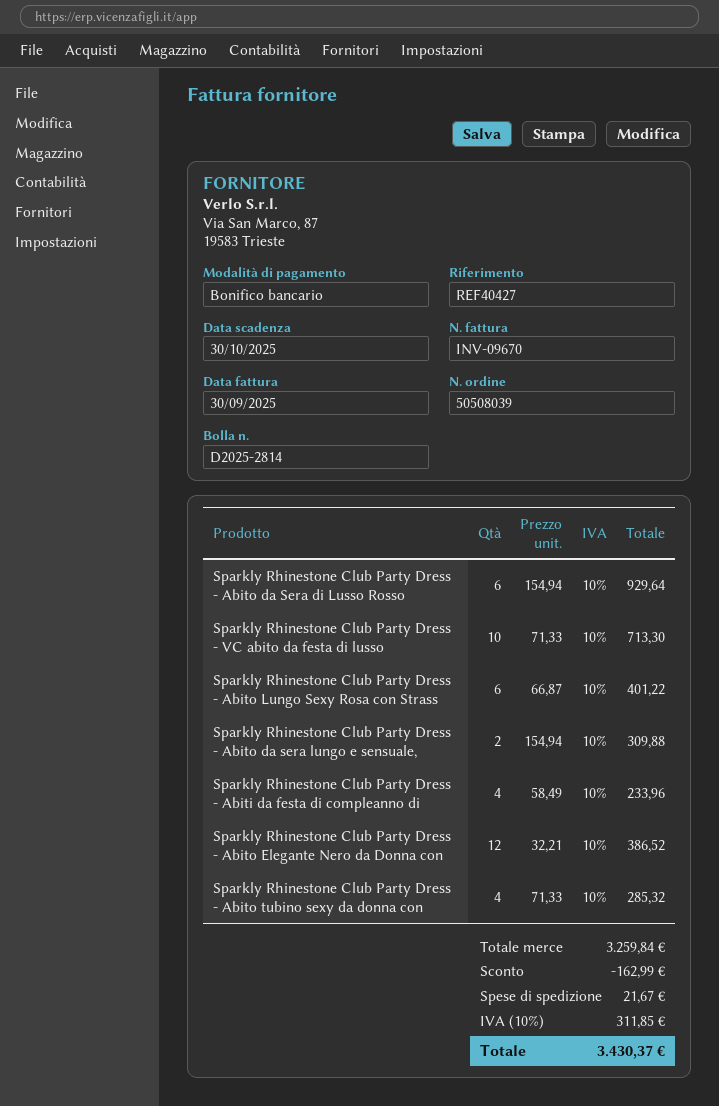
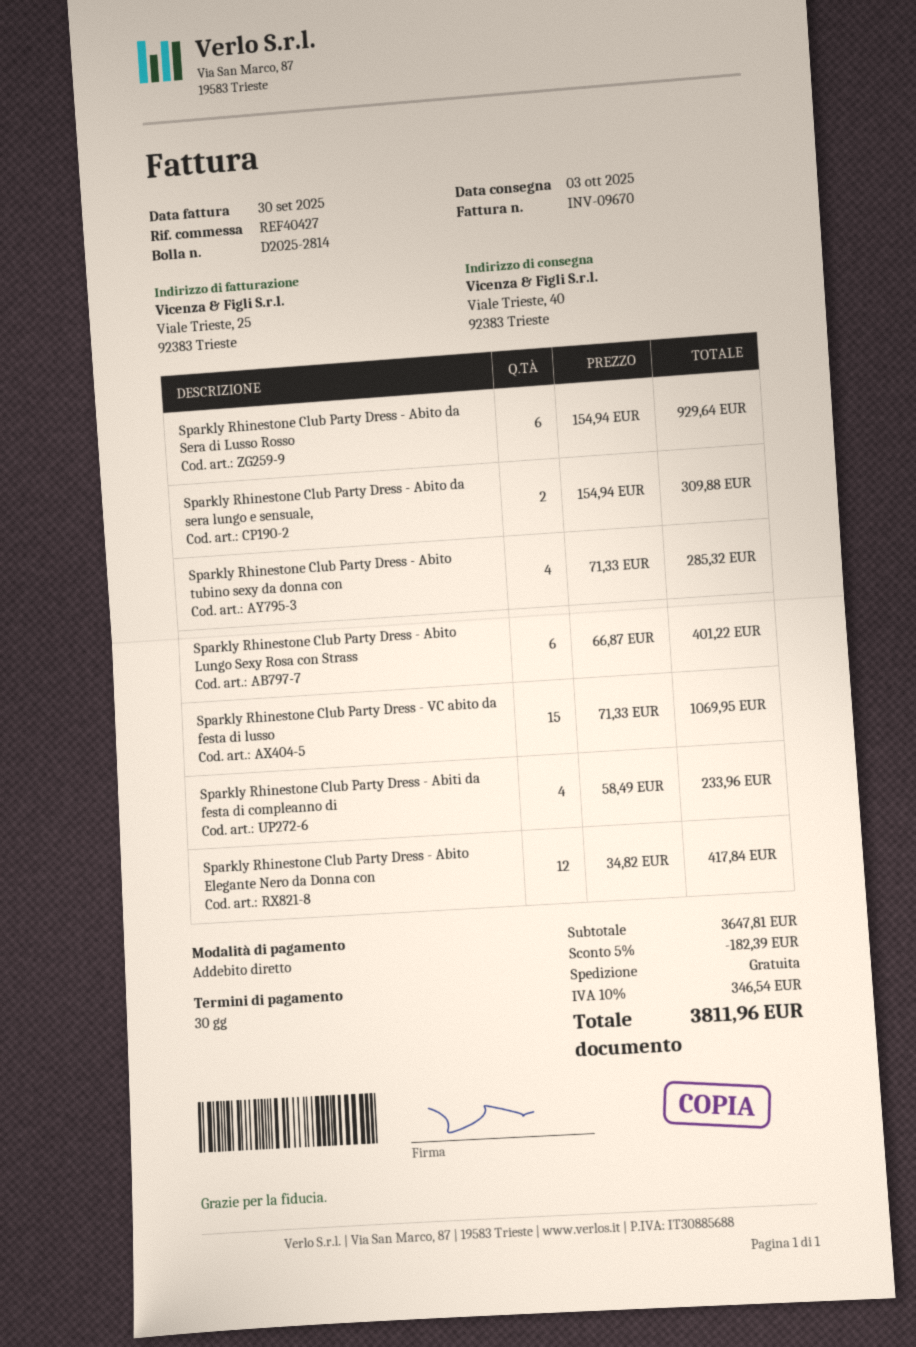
payment method: bank transfer -> direct debit
Sparkly Rhinestone Club Party Dress - VC abito da festa di lusso: 10 x 71.33 = 713.30 -> 15 x 71.33 = 1069.95
Sparkly Rhinestone Club Party Dress - Abito Elegante Nero da Donna con: 12 x 32.21 = 386.52 -> 12 x 34.82 = 417.84
subtotal: 3259.84 -> 3647.81
discount: 162.99 -> 182.39
shipping: 21.67 -> 0.00
tax: 10% = 311.85 -> 10% = 346.54
total: 3430.37 -> 3811.96

